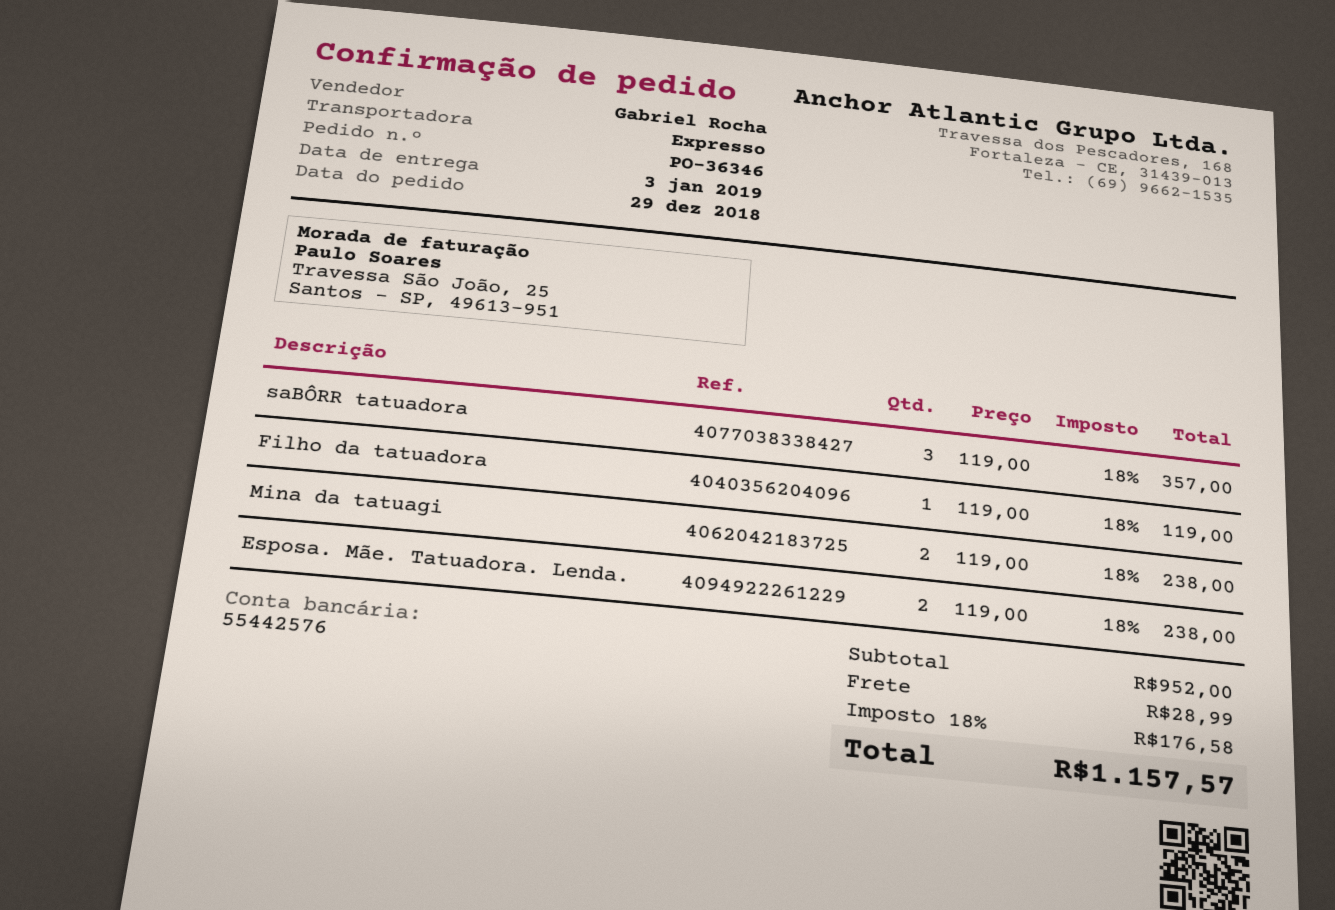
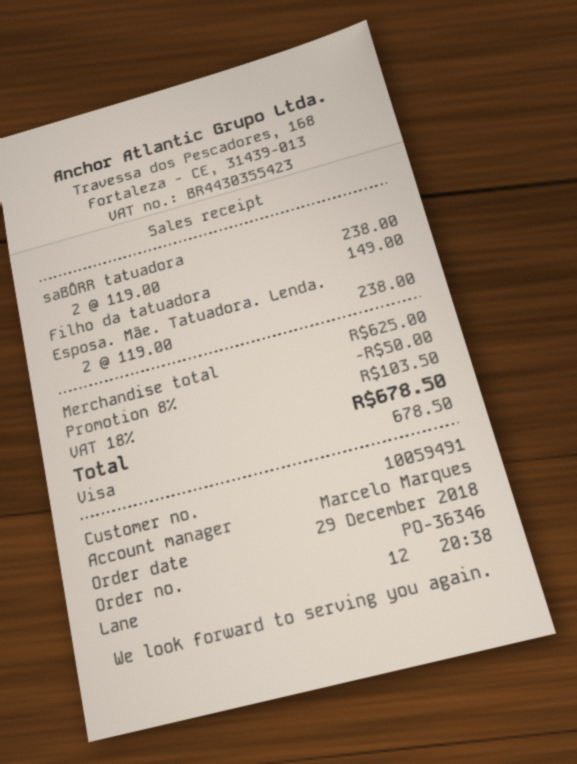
sales rep: Gabriel Rocha -> Marcelo Marques
saBÔRR tatuadora: 3 x 119.00 = 357.00 -> 2 x 119.00 = 238.00
Filho da tatuadora: 1 x 119.00 = 119.00 -> 1 x 149.00 = 149.00
Mina da tatuagi: 2 x 119.00 = 238.00 -> none
subtotal: 952.00 -> 625.00
discount: none -> 8% = 50.00
shipping: 28.99 -> none
tax: 18% = 176.58 -> 18% = 103.50
total: 1157.57 -> 678.50

